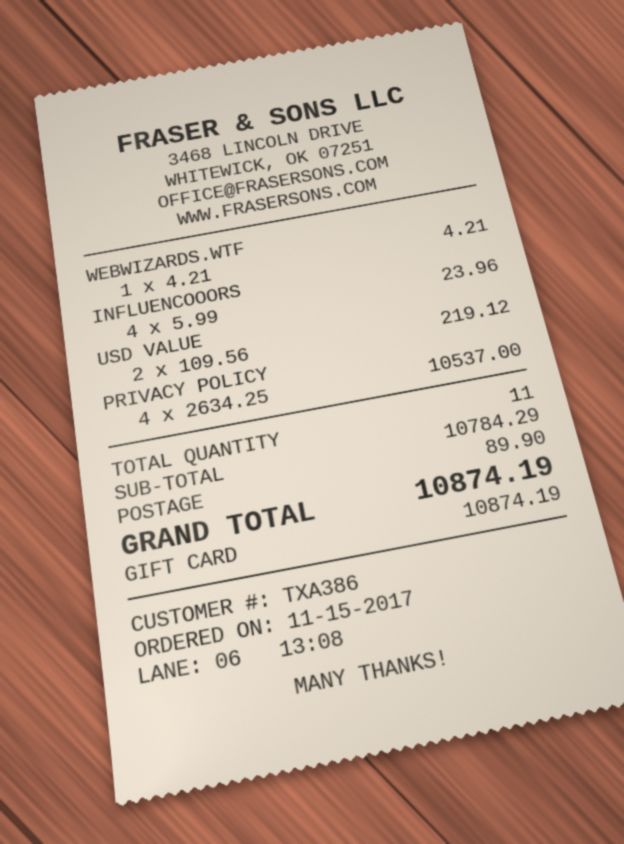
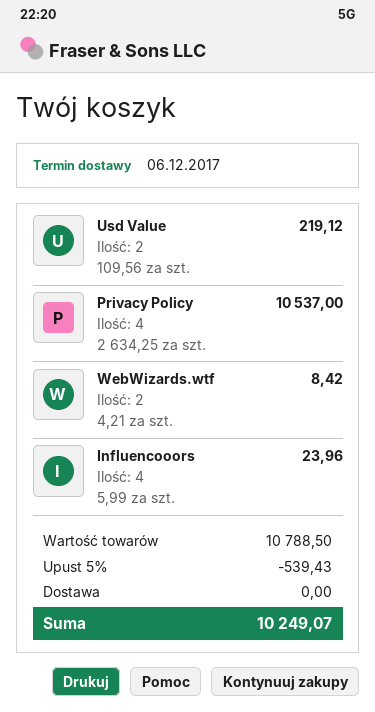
WEBWIZARDS.WTF: 1 x 4.21 = 4.21 -> 2 x 4.21 = 8.42
subtotal: 10784.29 -> 10788.50
discount: none -> 5% = 539.43
shipping: 89.90 -> 0.00
total: 10874.19 -> 10249.07

